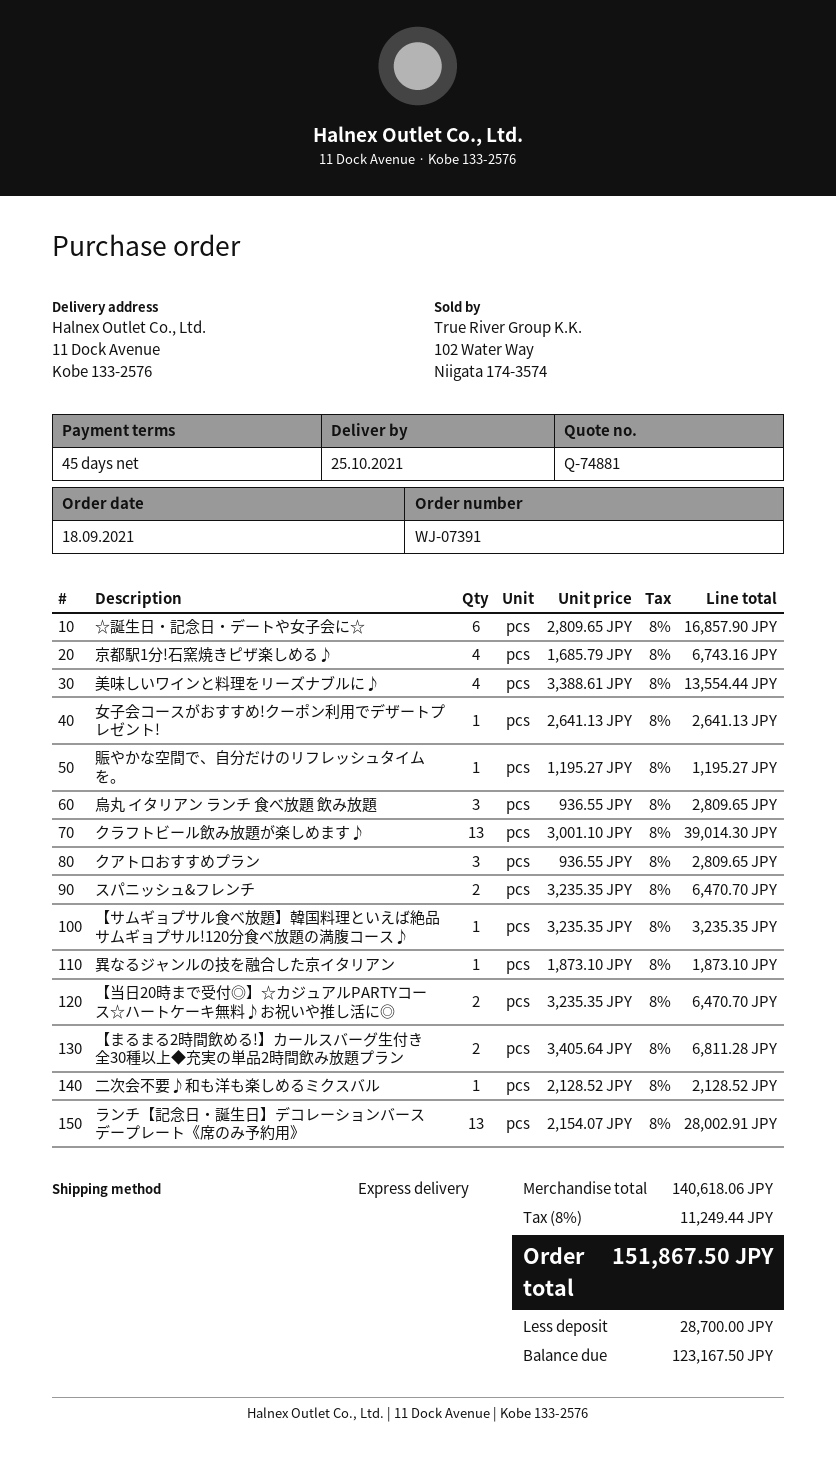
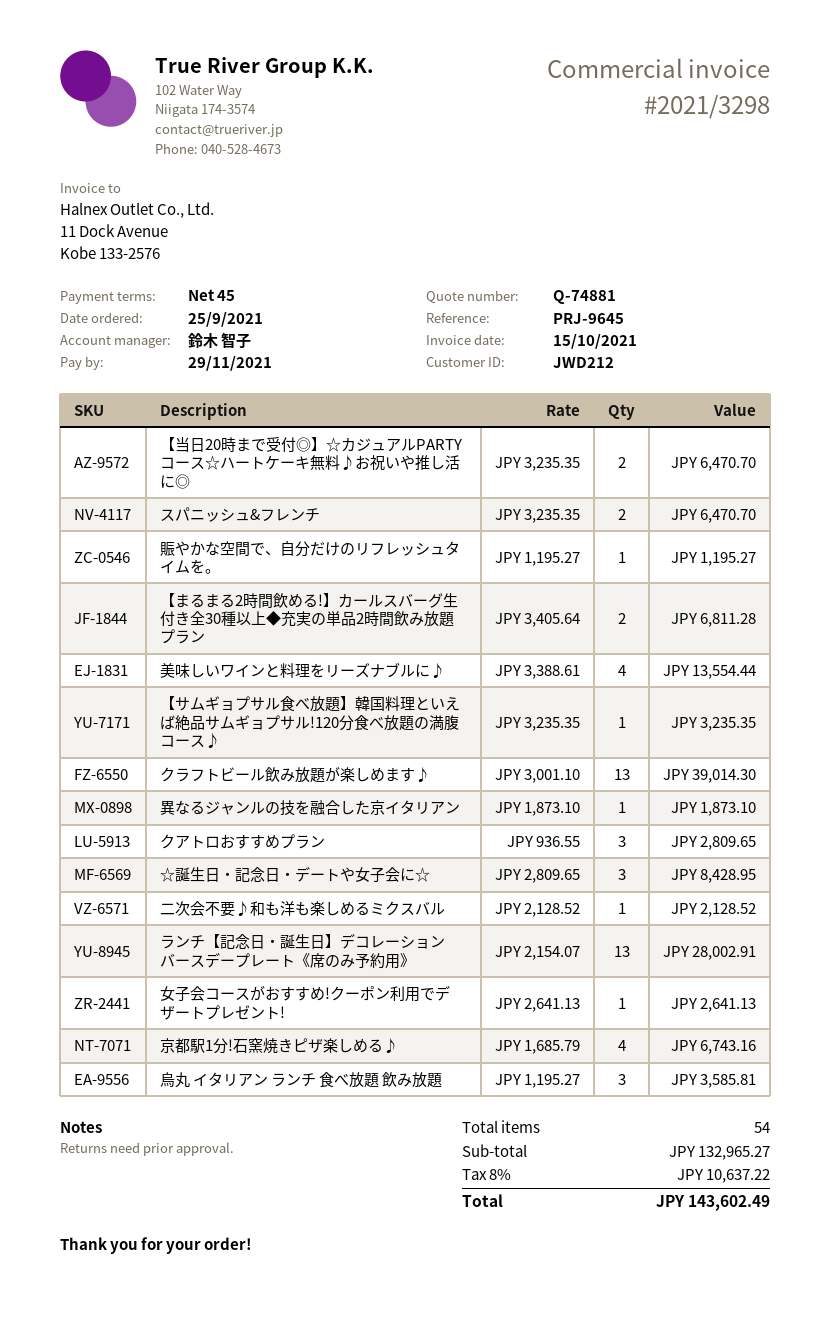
order date: 2021-09-18 -> 2021-09-25
☆誕生日・記念日・デートや女子会に☆: 6 x 2809.65 = 16857.90 -> 3 x 2809.65 = 8428.95
烏丸 イタリアン ランチ 食べ放題 飲み放題: 3 x 936.55 = 2809.65 -> 3 x 1195.27 = 3585.81
subtotal: 140618.06 -> 132965.27
tax: 8% = 11249.44 -> 8% = 10637.22
total: 151867.50 -> 143602.49

